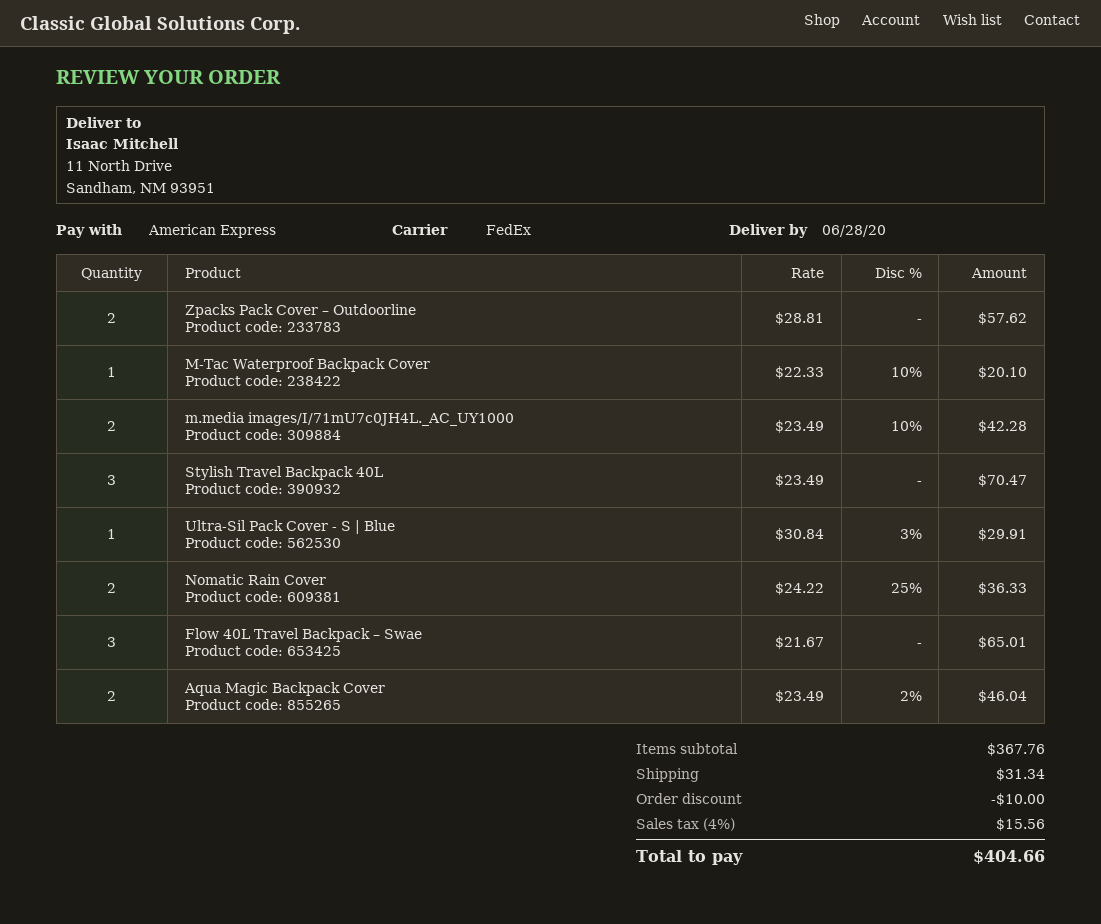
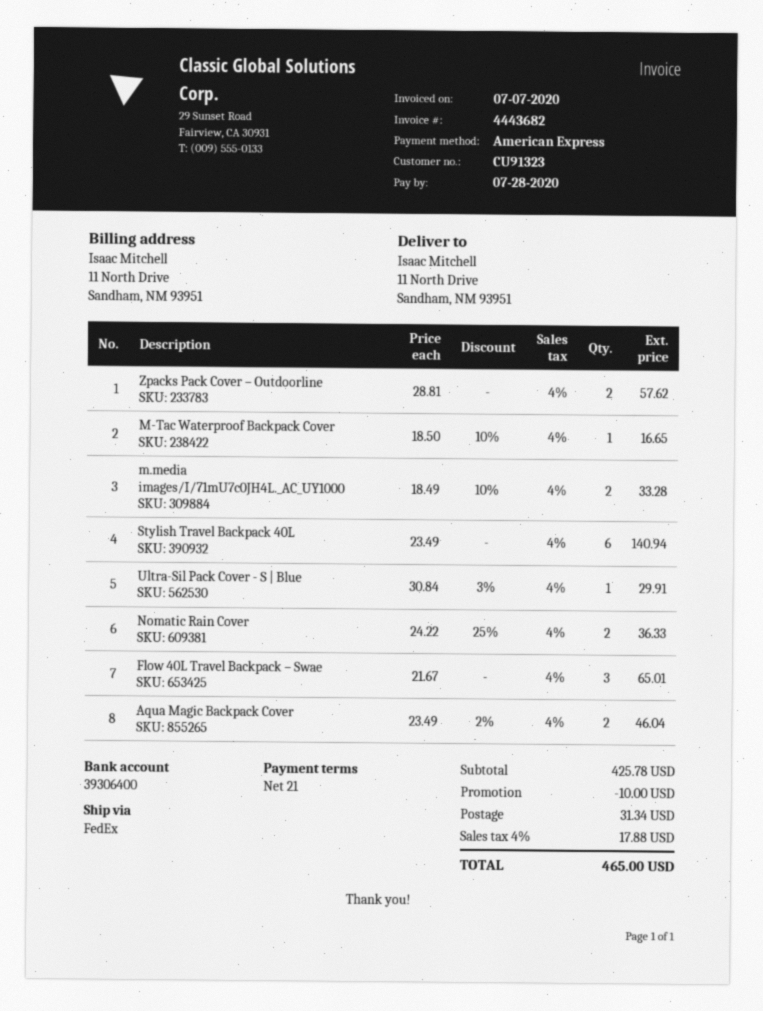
M-Tac Waterproof Backpack Cover: 1 x 22.33 - 10% = 20.10 -> 1 x 18.50 - 10% = 16.65
m.media images/I/71mU7c0JH4L._AC_UY1000: 2 x 23.49 - 10% = 42.28 -> 2 x 18.49 - 10% = 33.28
Stylish Travel Backpack 40L: 3 x 23.49 = 70.47 -> 6 x 23.49 = 140.94
subtotal: 367.76 -> 425.78
tax: 4% = 15.56 -> 4% = 17.88
total: 404.66 -> 465.00

